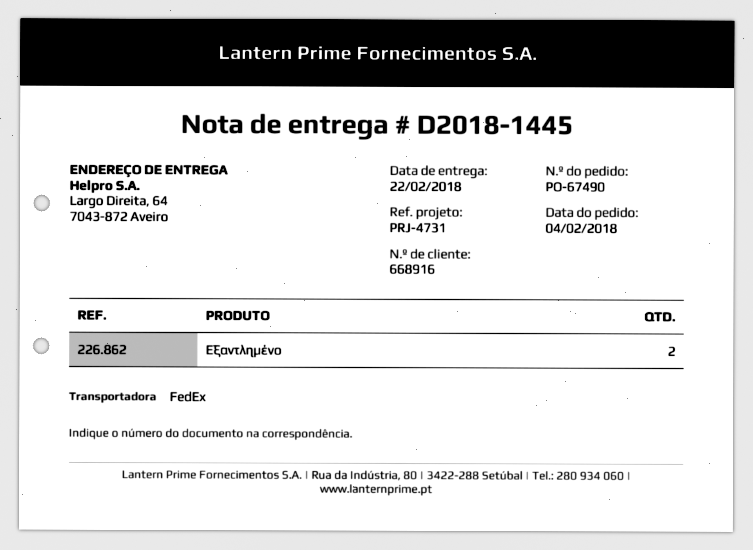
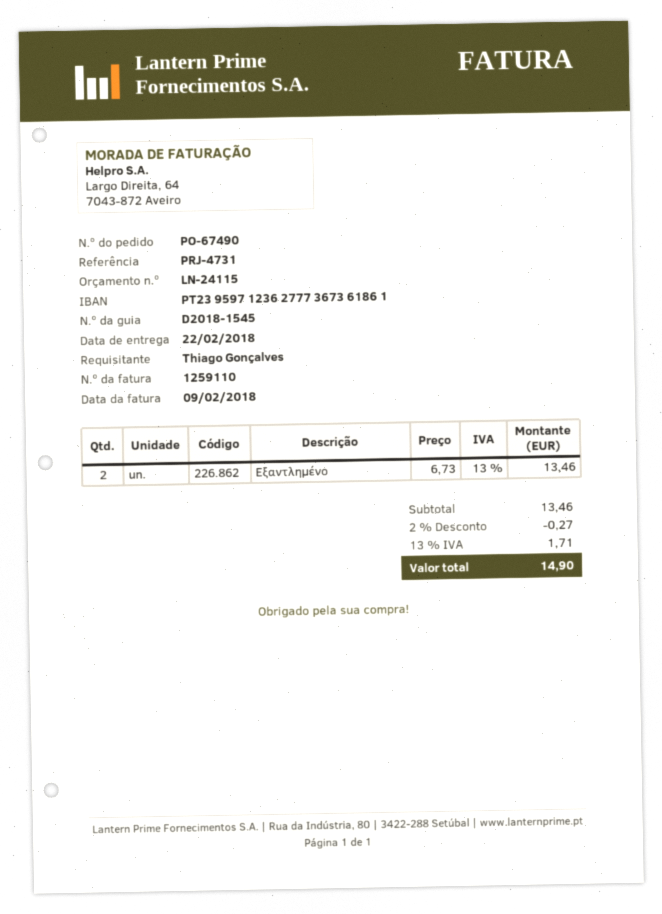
delivery note number: D2018-1445 -> D2018-1545

